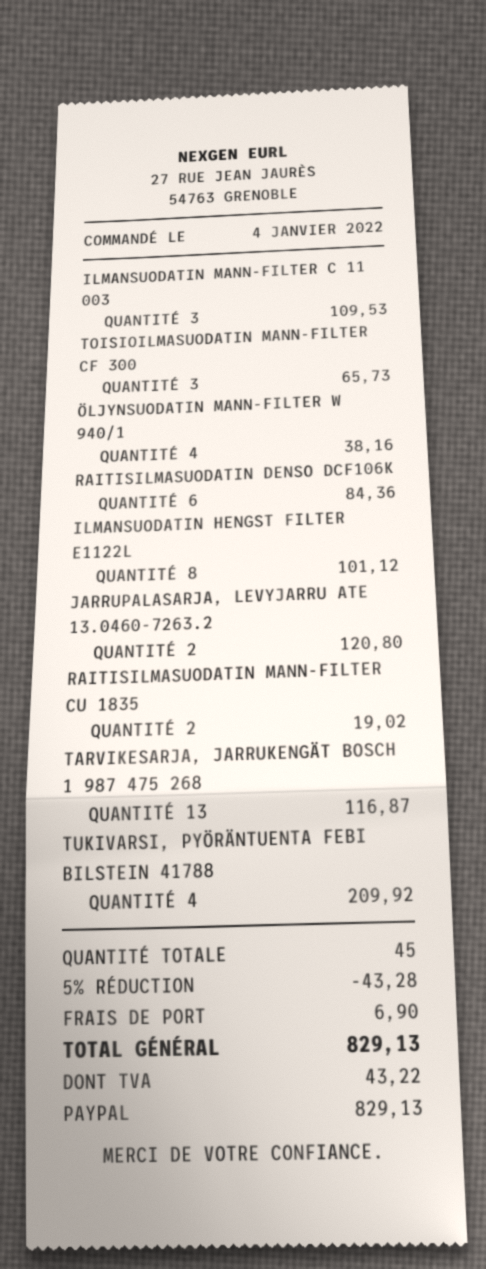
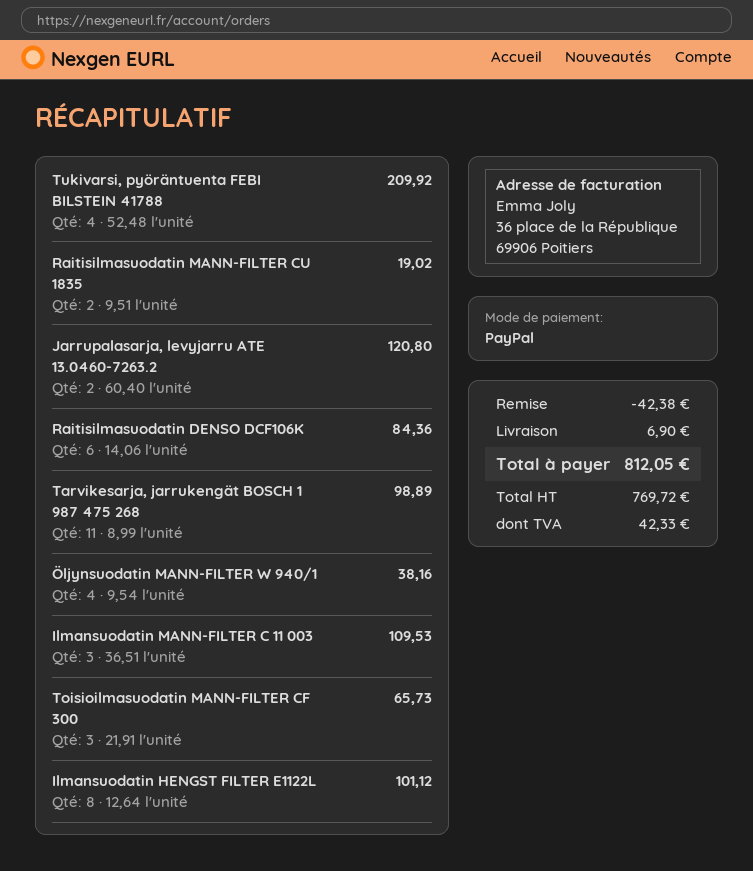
TARVIKESARJA, JARRUKENGÄT BOSCH 1 987 475 268: 13 for 116.87 -> 11 for 98.89
discount: 43.28 -> 42.38
tax: 43.22 -> 42.33
total: 829.13 -> 812.05

